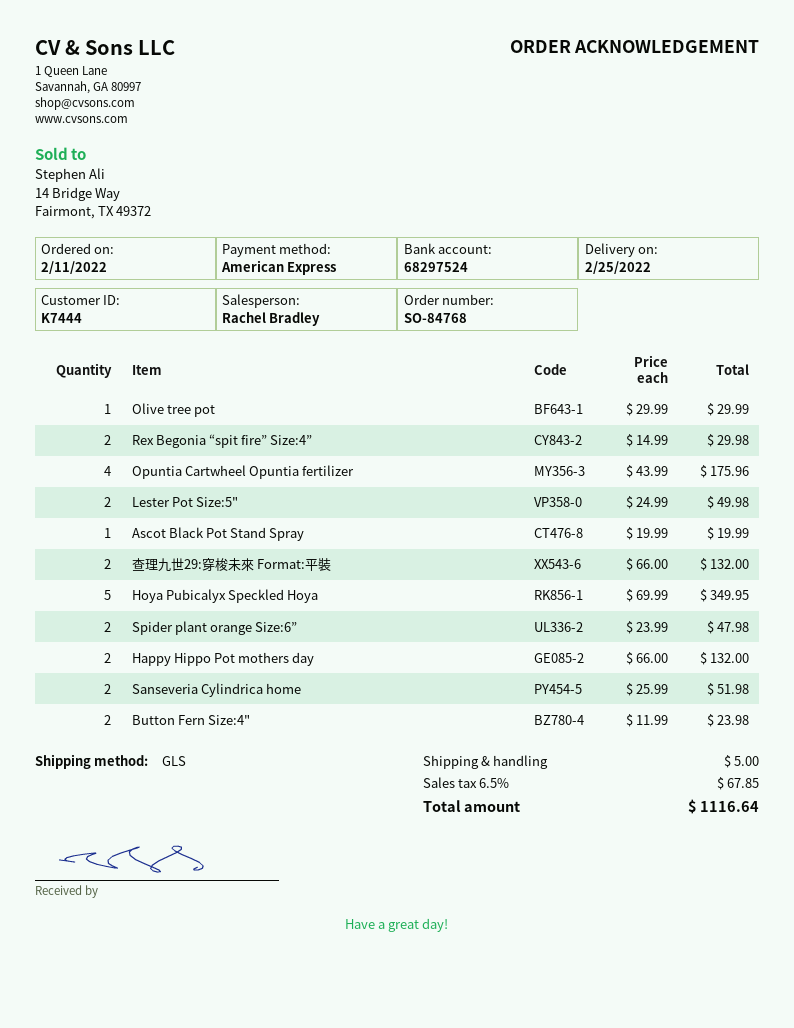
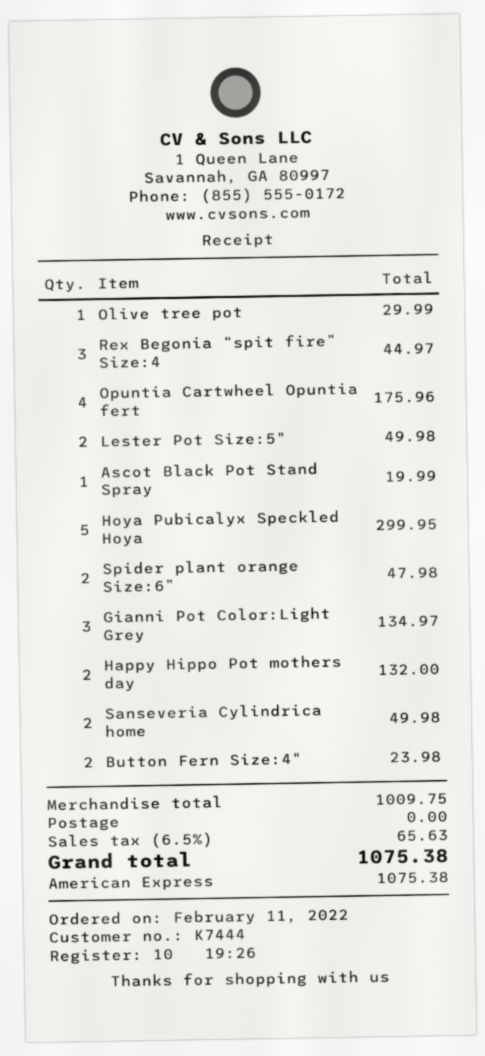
Rex Begonia “spit fire” Size:4”: 2 for 29.98 -> 3 for 44.97
查理九世29:穿梭未來 Format:平裝: 2 for 132.00 -> none
Hoya Pubicalyx Speckled Hoya: 5 for 349.95 -> 5 for 299.95
Sanseveria Cylindrica home: 2 for 51.98 -> 2 for 49.98
Gianni Pot Color:Light Grey: none -> 3 for 134.97
shipping: 5.00 -> 0.00
tax: 6.5% = 67.85 -> 6.5% = 65.63
total: 1116.64 -> 1075.38

